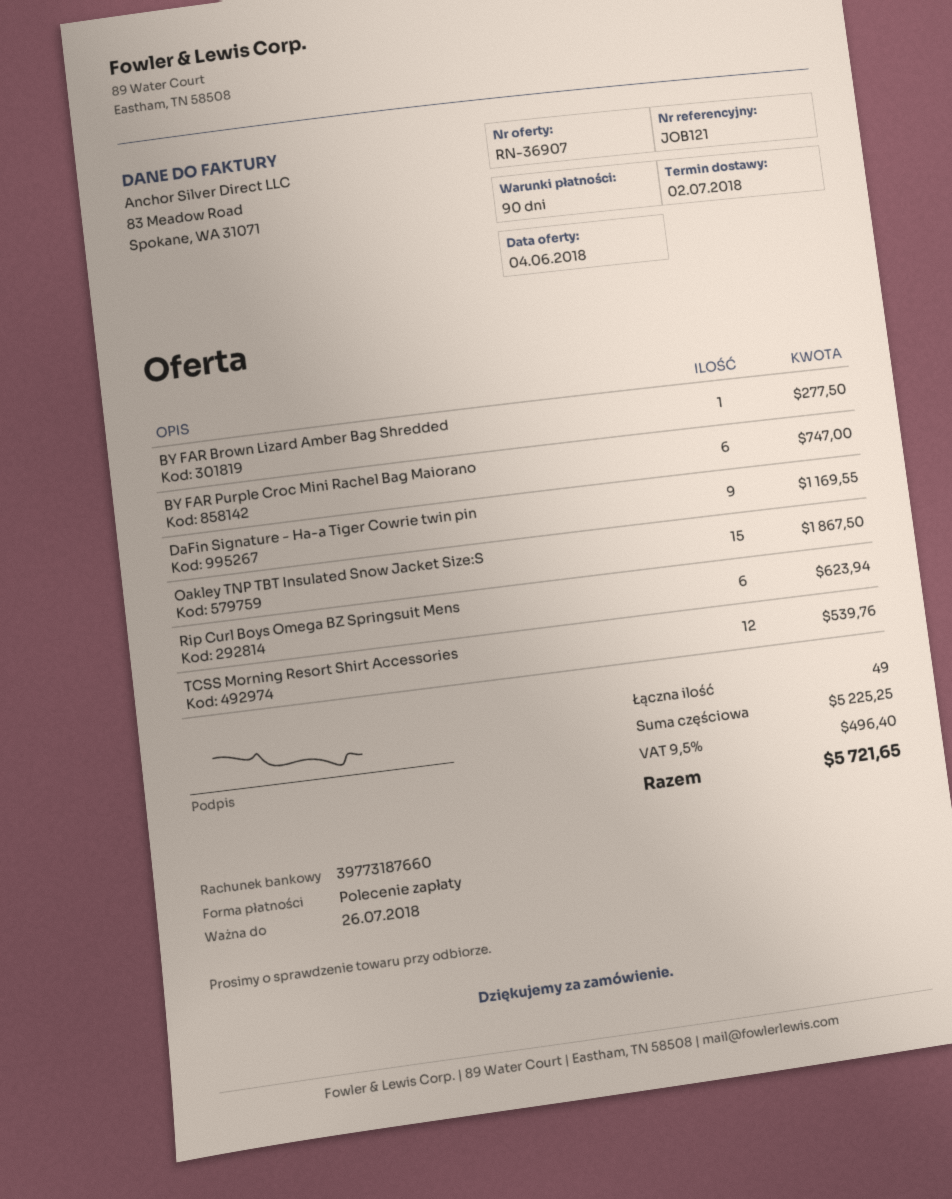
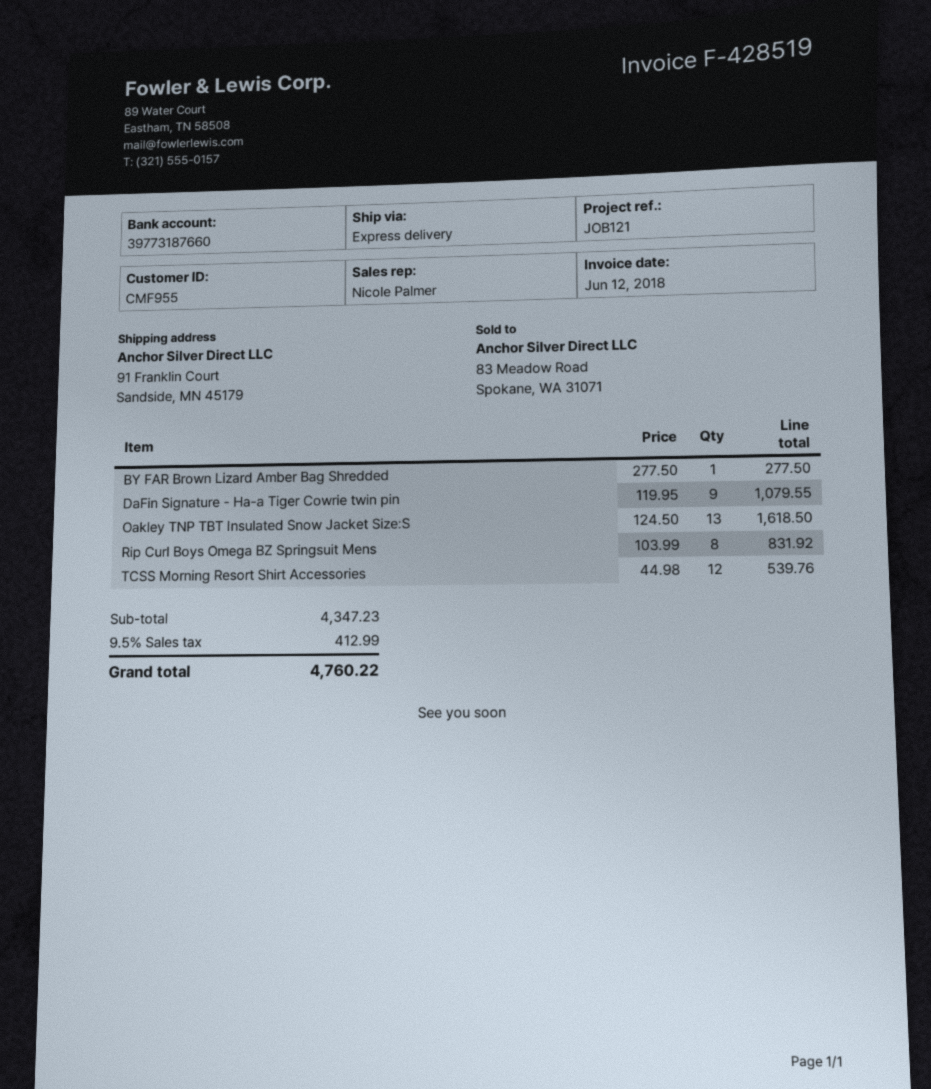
BY FAR Purple Croc Mini Rachel Bag Maiorano: 6 for 747.00 -> none
DaFin Signature - Ha-a Tiger Cowrie twin pin: 9 for 1169.55 -> 9 for 1079.55
Oakley TNP TBT Insulated Snow Jacket Size:S: 15 for 1867.50 -> 13 for 1618.50
Rip Curl Boys Omega BZ Springsuit Mens: 6 for 623.94 -> 8 for 831.92
subtotal: 5225.25 -> 4347.23
tax: 9.5% = 496.40 -> 9.5% = 412.99
total: 5721.65 -> 4760.22

